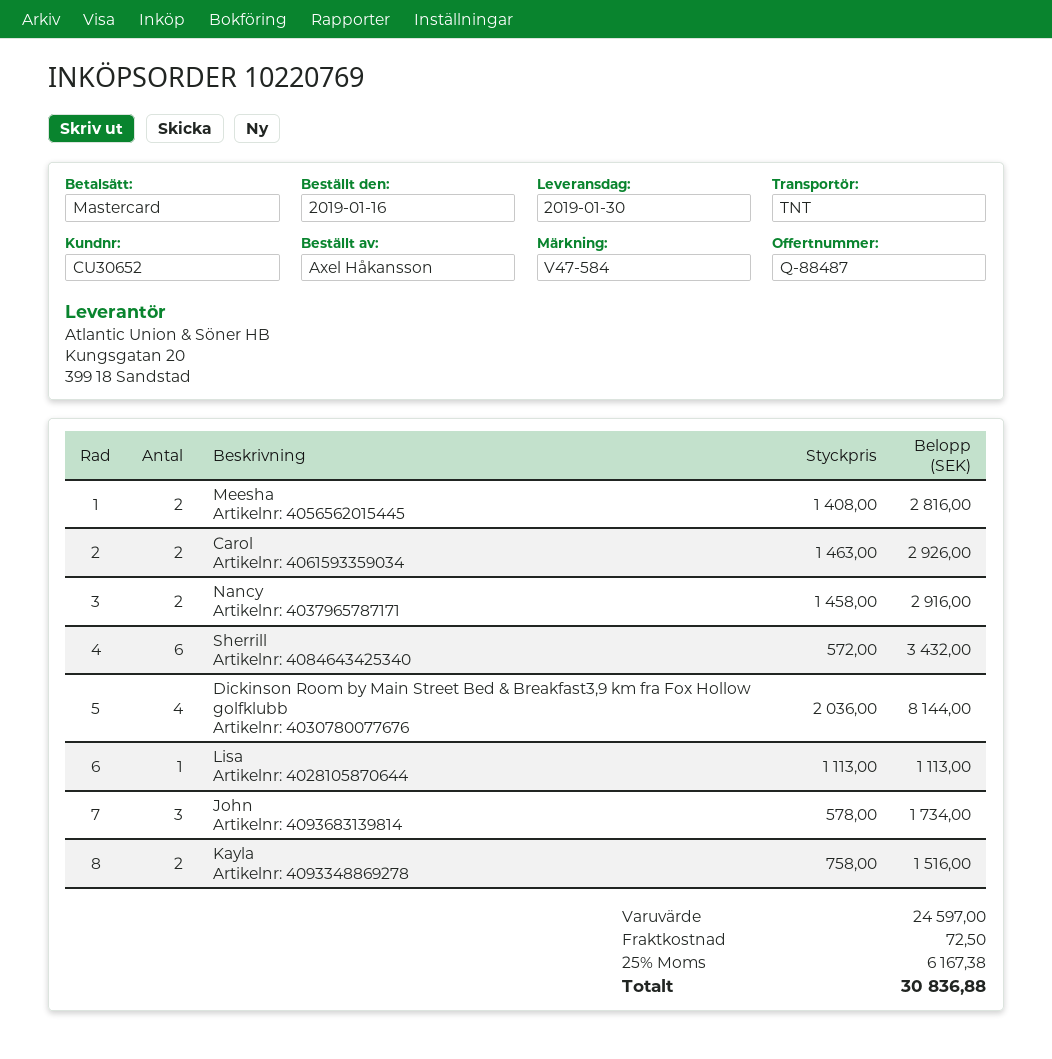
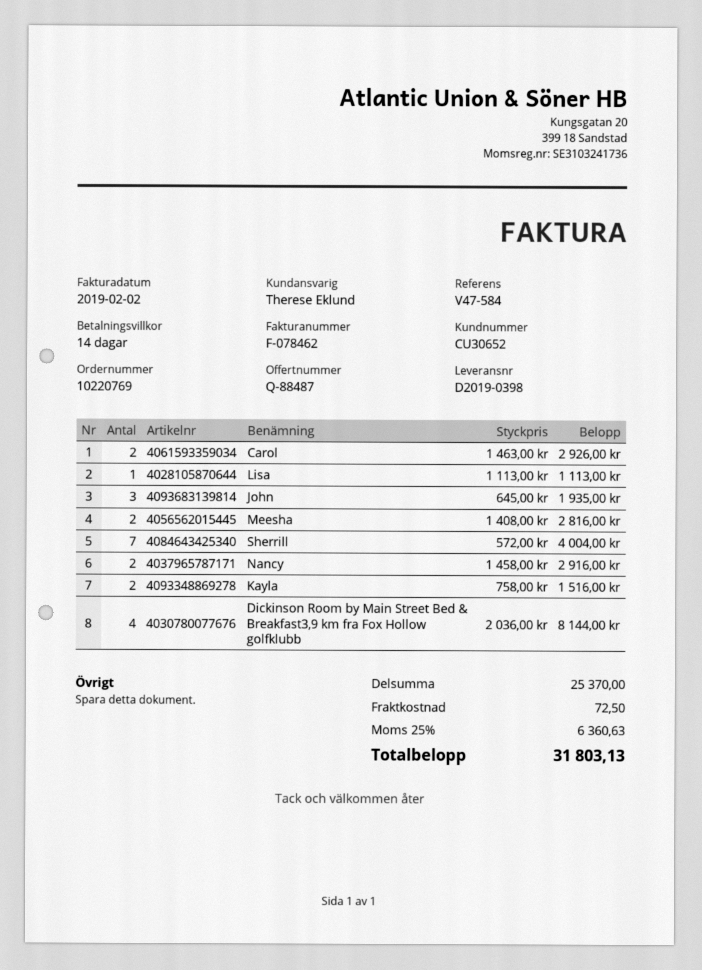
Sherrill: 6 x 572.00 = 3432.00 -> 7 x 572.00 = 4004.00
John: 3 x 578.00 = 1734.00 -> 3 x 645.00 = 1935.00
subtotal: 24597.00 -> 25370.00
tax: 25% = 6167.38 -> 25% = 6360.63
total: 30836.88 -> 31803.13

